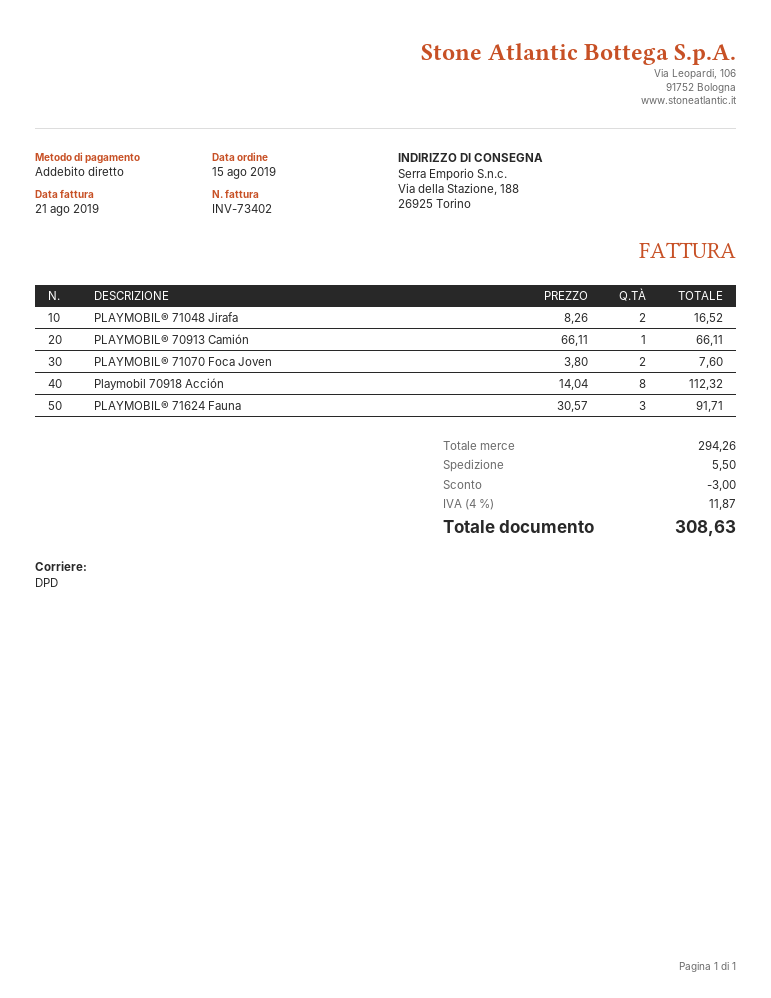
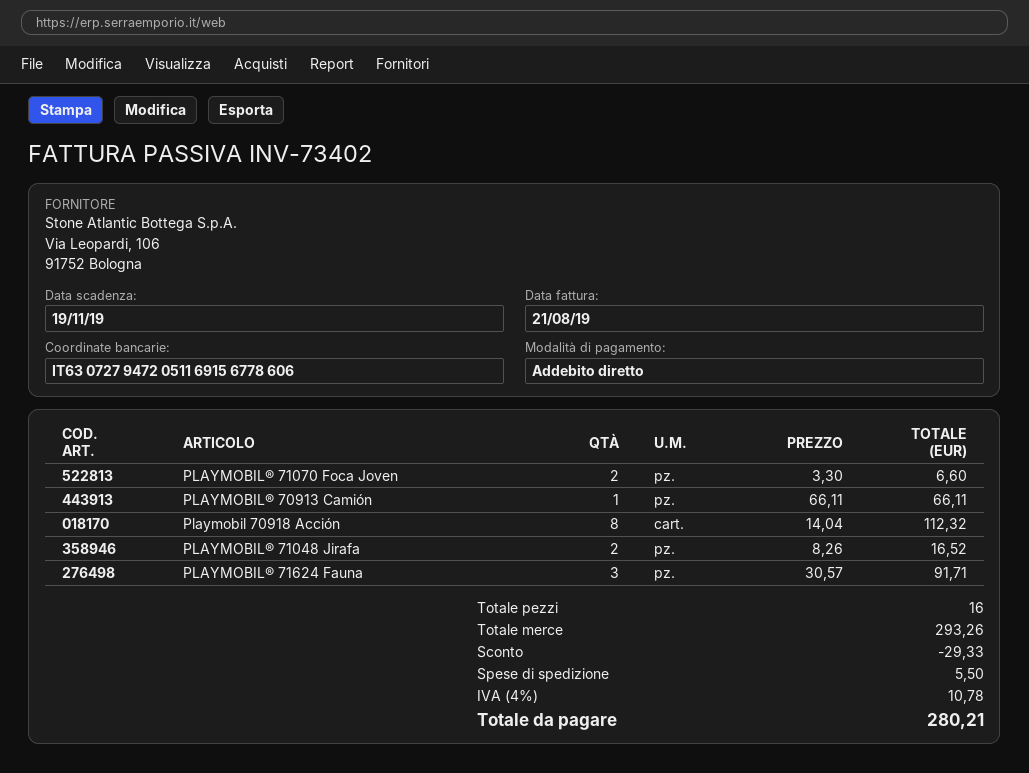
PLAYMOBIL® 71070 Foca Joven: 2 x 3.80 = 7.60 -> 2 x 3.30 = 6.60
subtotal: 294.26 -> 293.26
discount: 3.00 -> 29.33
tax: 4% = 11.87 -> 4% = 10.78
total: 308.63 -> 280.21

